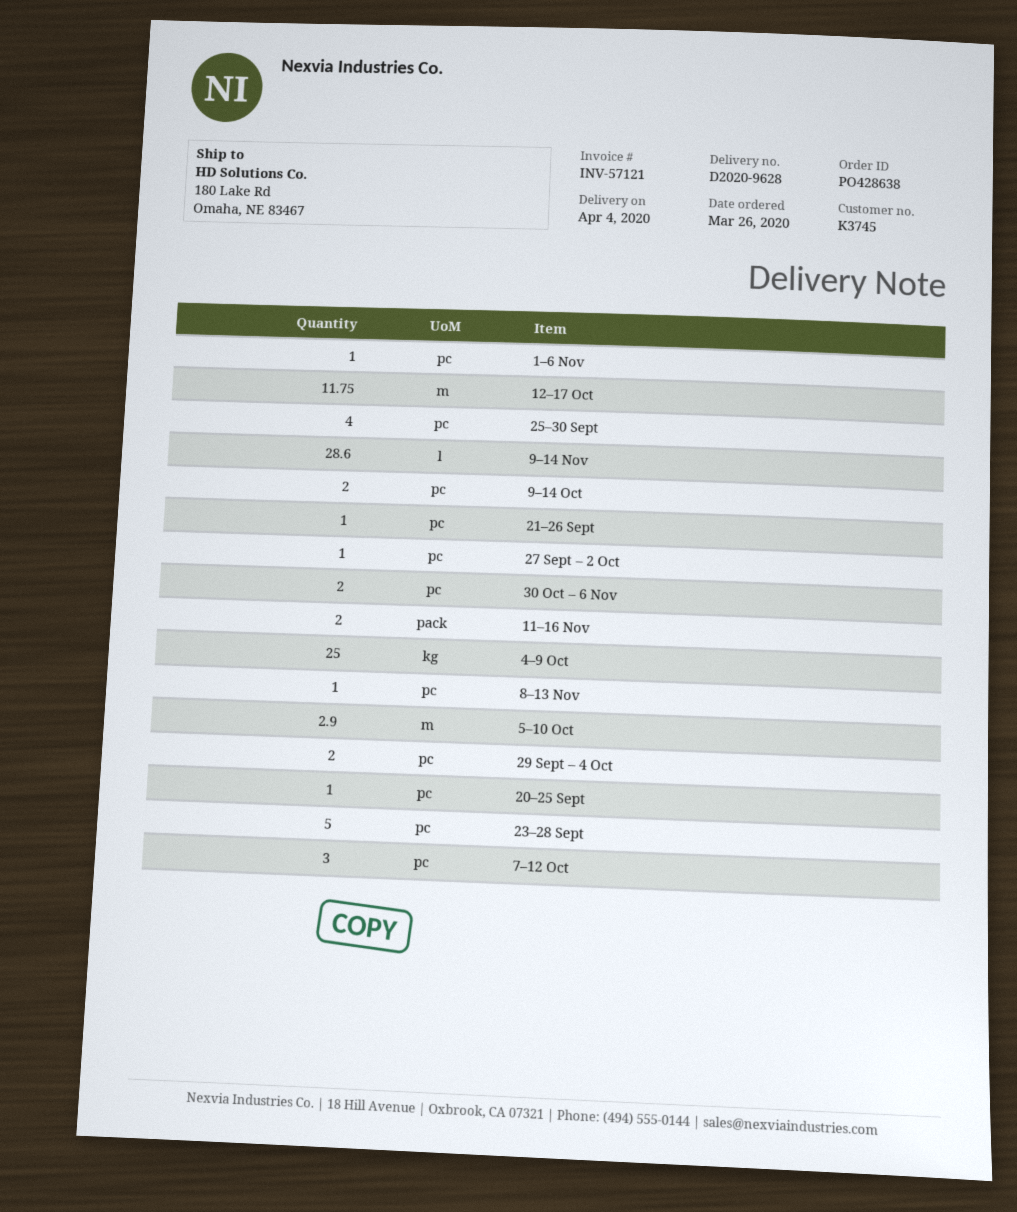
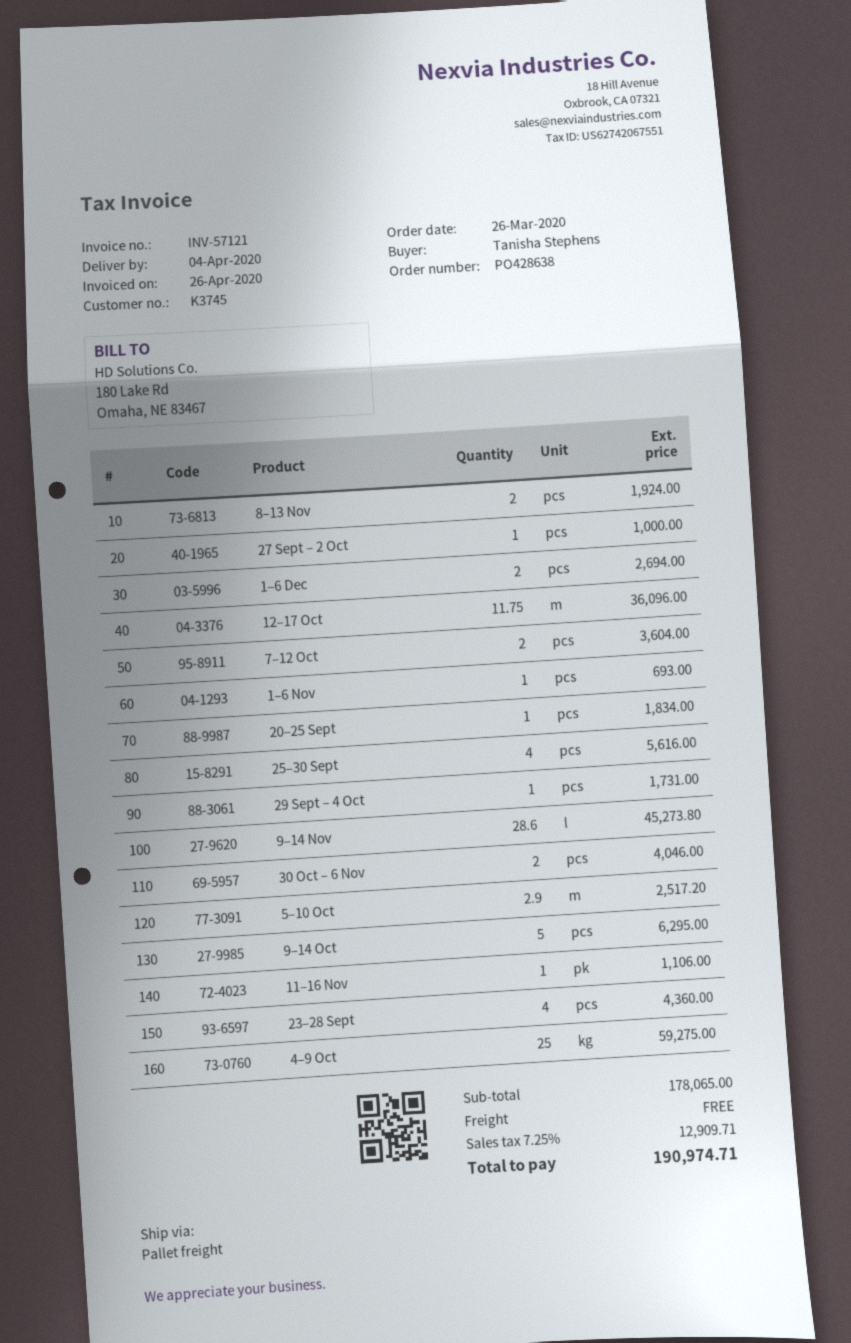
9–14 Oct: 2 -> 5
21–26 Sept: 1 -> none
11–16 Nov: 2 -> 1
8–13 Nov: 1 -> 2
29 Sept – 4 Oct: 2 -> 1
23–28 Sept: 5 -> 4
7–12 Oct: 3 -> 2
1–6 Dec: none -> 2

